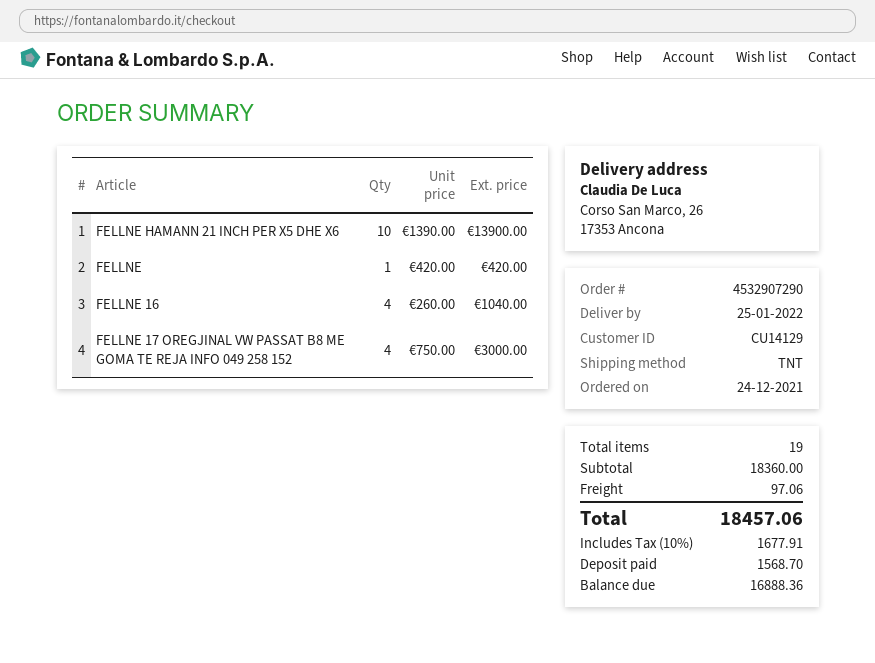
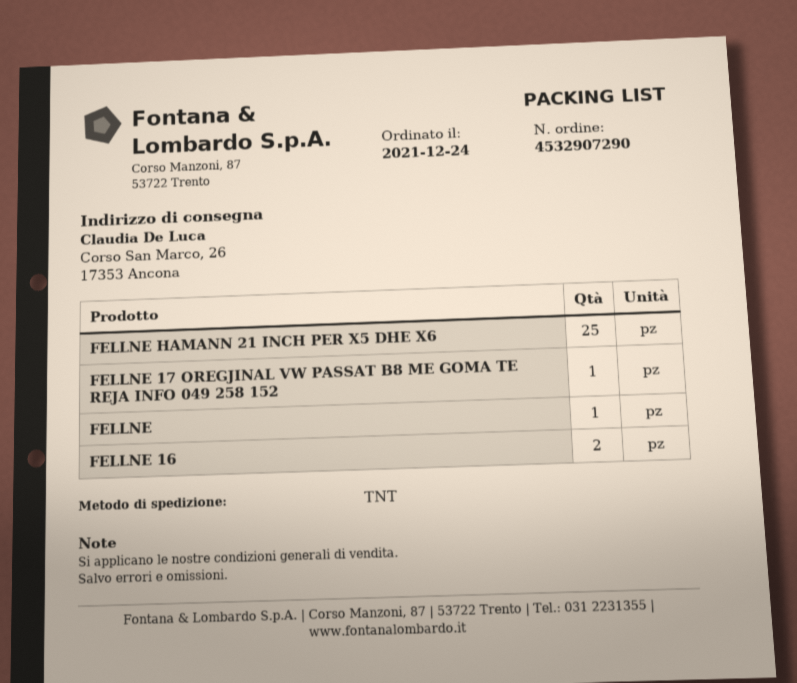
FELLNE HAMANN 21 INCH PER X5 DHE X6: 10 -> 25
FELLNE 16: 4 -> 2
FELLNE 17 OREGJINAL VW PASSAT B8 ME GOMA TE REJA INFO 049 258 152: 4 -> 1

